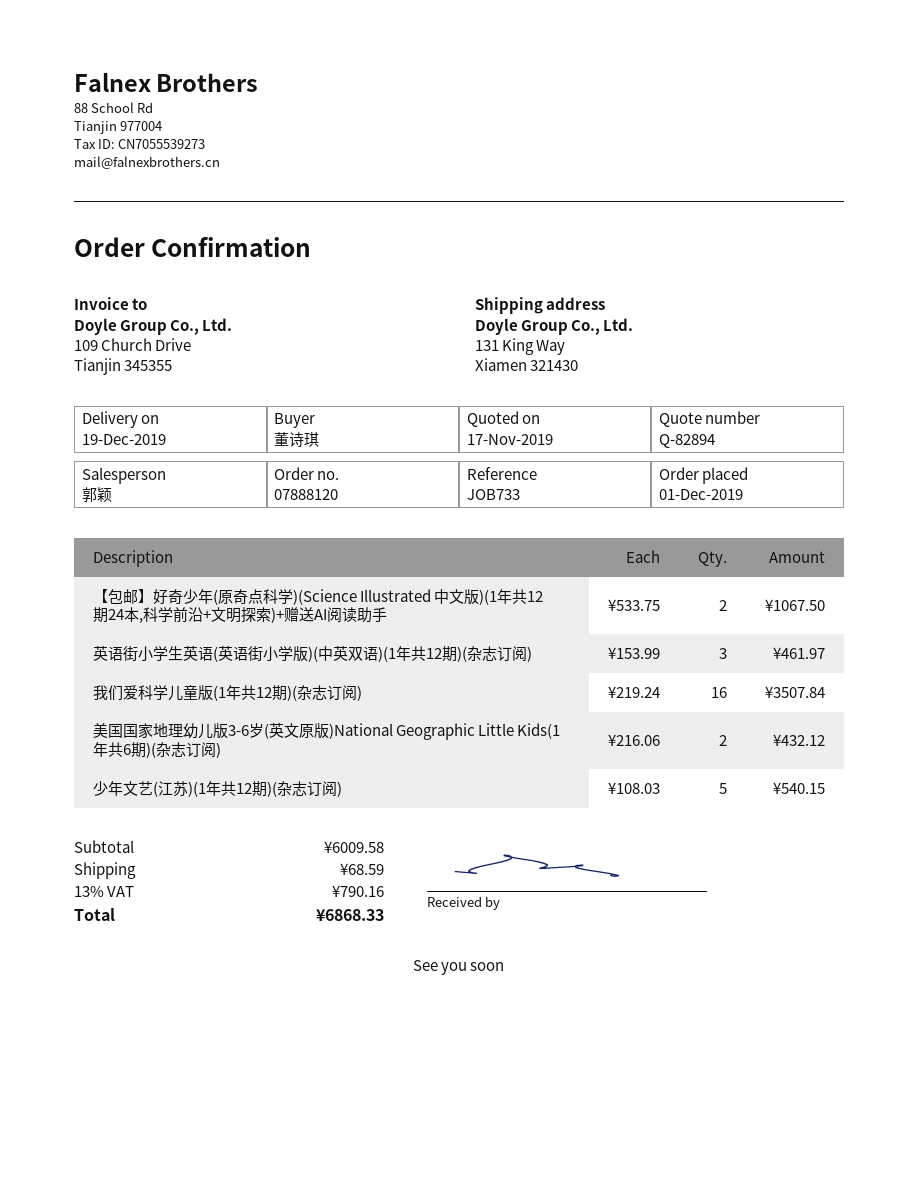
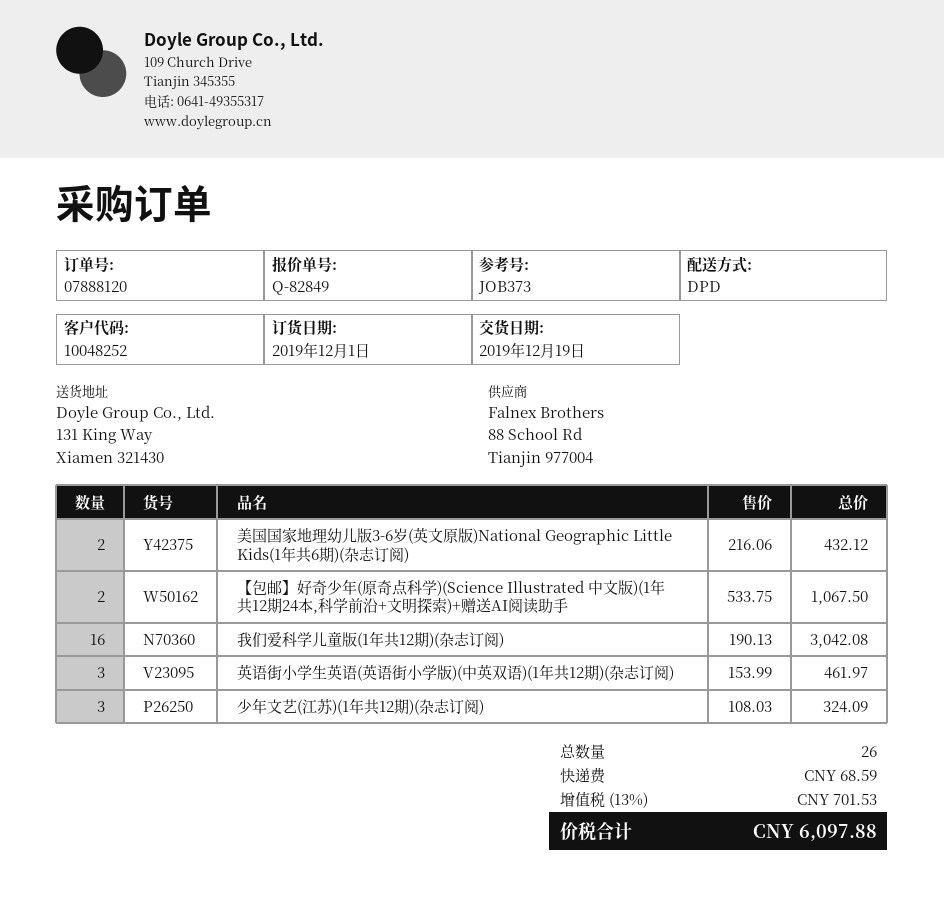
quote number: Q-82894 -> Q-82849
reference: JOB733 -> JOB373
我们爱科学儿童版(1年共12期)(杂志订阅): 16 x 219.24 = 3507.84 -> 16 x 190.13 = 3042.08
少年文艺(江苏)(1年共12期)(杂志订阅): 5 x 108.03 = 540.15 -> 3 x 108.03 = 324.09
tax: 13% = 790.16 -> 13% = 701.53
total: 6868.33 -> 6097.88

